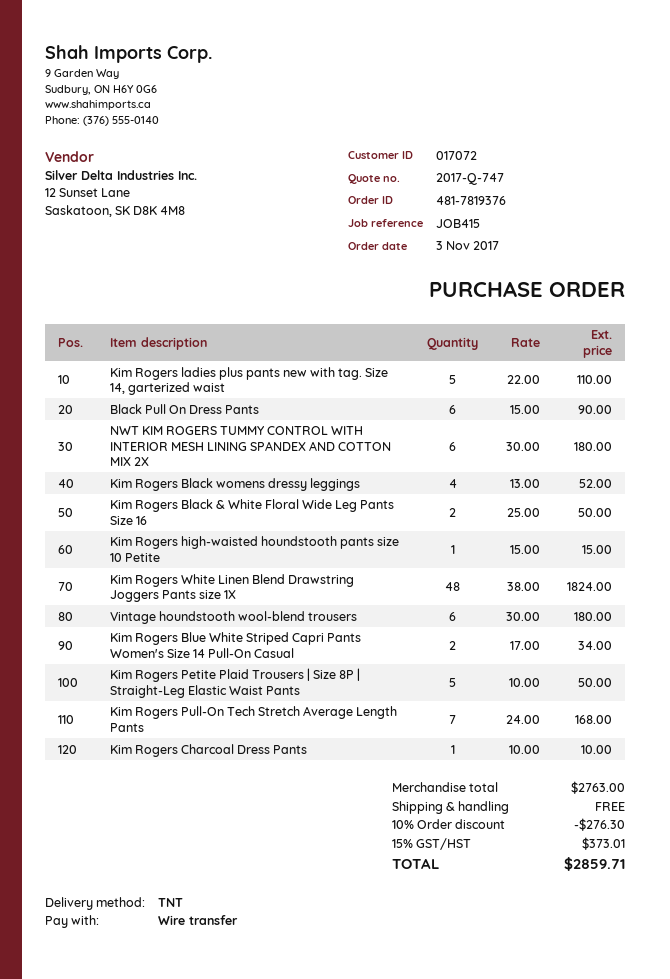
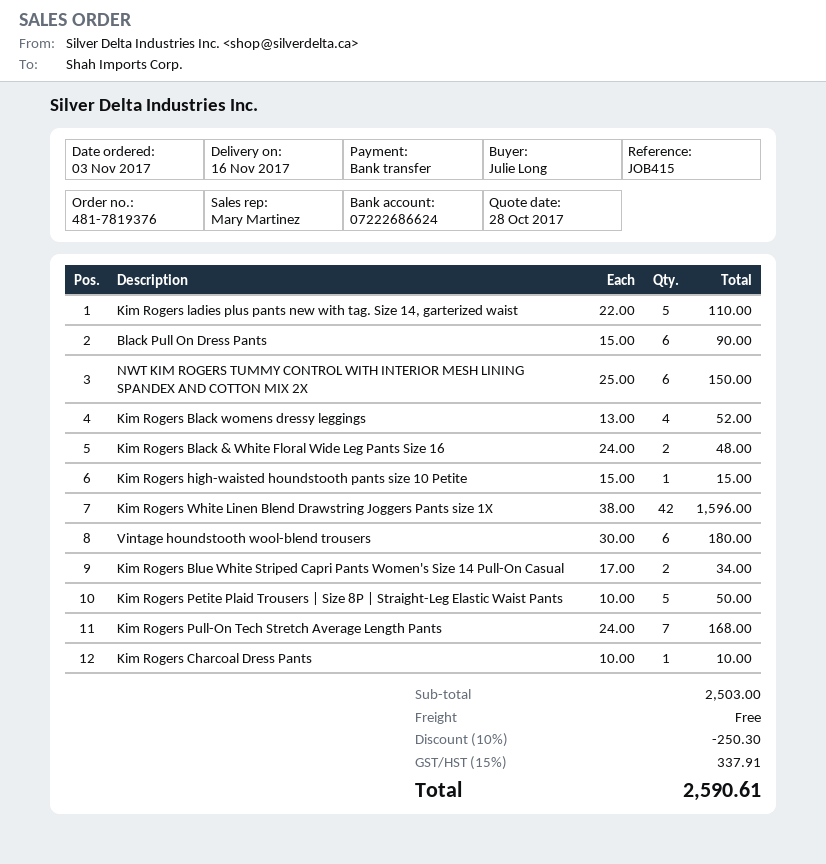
NWT KIM ROGERS TUMMY CONTROL WITH INTERIOR MESH LINING SPANDEX AND COTTON MIX 2X: 6 x 30.00 = 180.00 -> 6 x 25.00 = 150.00
Kim Rogers Black & White Floral Wide Leg Pants Size 16: 2 x 25.00 = 50.00 -> 2 x 24.00 = 48.00
Kim Rogers White Linen Blend Drawstring Joggers Pants size 1X: 48 x 38.00 = 1824.00 -> 42 x 38.00 = 1596.00
subtotal: 2763.00 -> 2503.00
discount: 10% = 276.30 -> 10% = 250.30
tax: 15% = 373.01 -> 15% = 337.91
total: 2859.71 -> 2590.61

